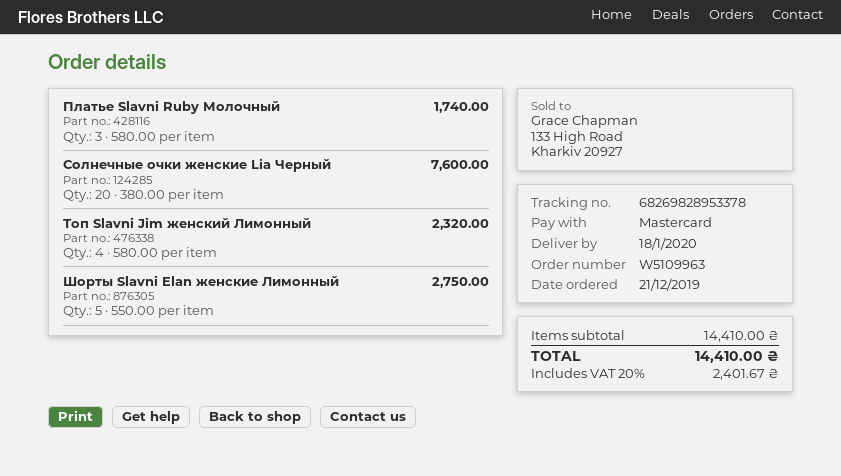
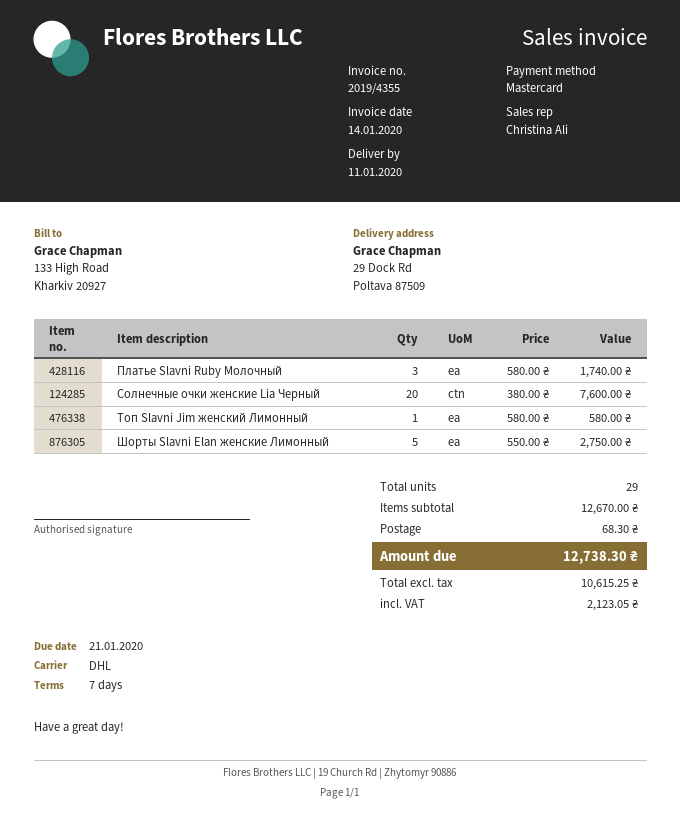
delivery date: 2020-01-18 -> 2020-01-11
Топ Slavni Jim женский Лимонный: 4 x 580.00 = 2320.00 -> 1 x 580.00 = 580.00
subtotal: 14410.00 -> 12670.00
shipping: none -> 68.30
tax: 2401.67 -> 2123.05
total: 14410.00 -> 12738.30

